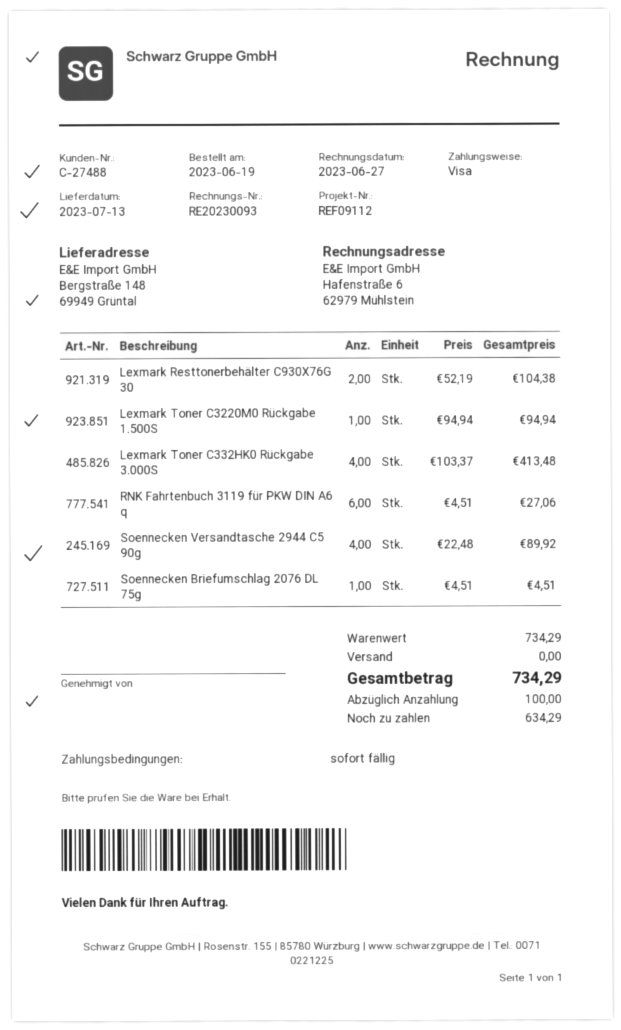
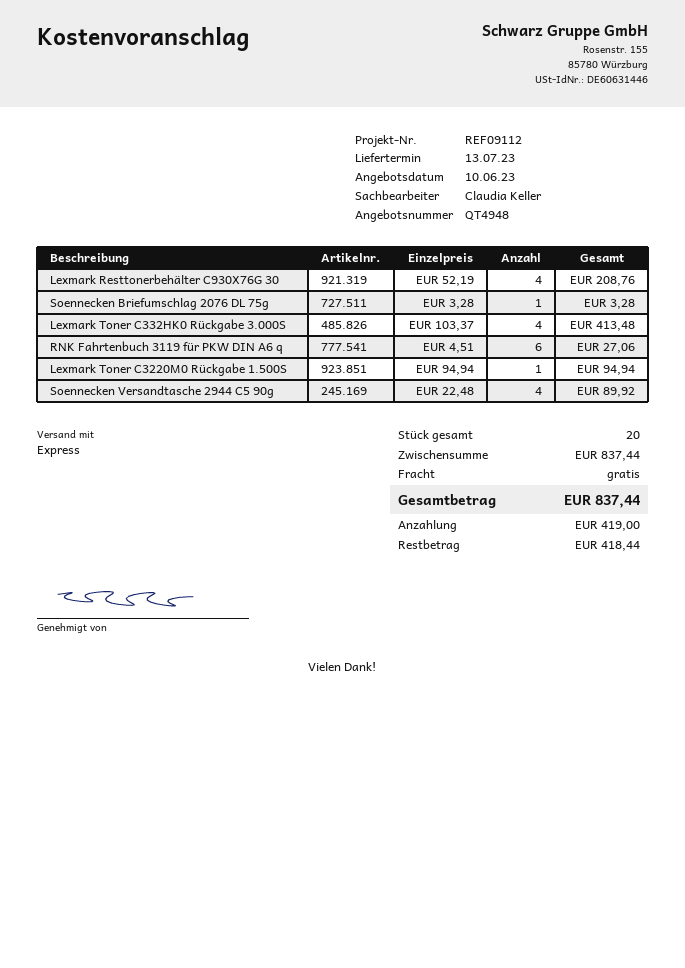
Lexmark Resttonerbehälter C930X76G 30: 2 x 52.19 = 104.38 -> 4 x 52.19 = 208.76
Soennecken Briefumschlag 2076 DL 75g: 1 x 4.51 = 4.51 -> 1 x 3.28 = 3.28
subtotal: 734.29 -> 837.44
total: 734.29 -> 837.44
deposit: 100.00 -> 419.00
balance: 634.29 -> 418.44

